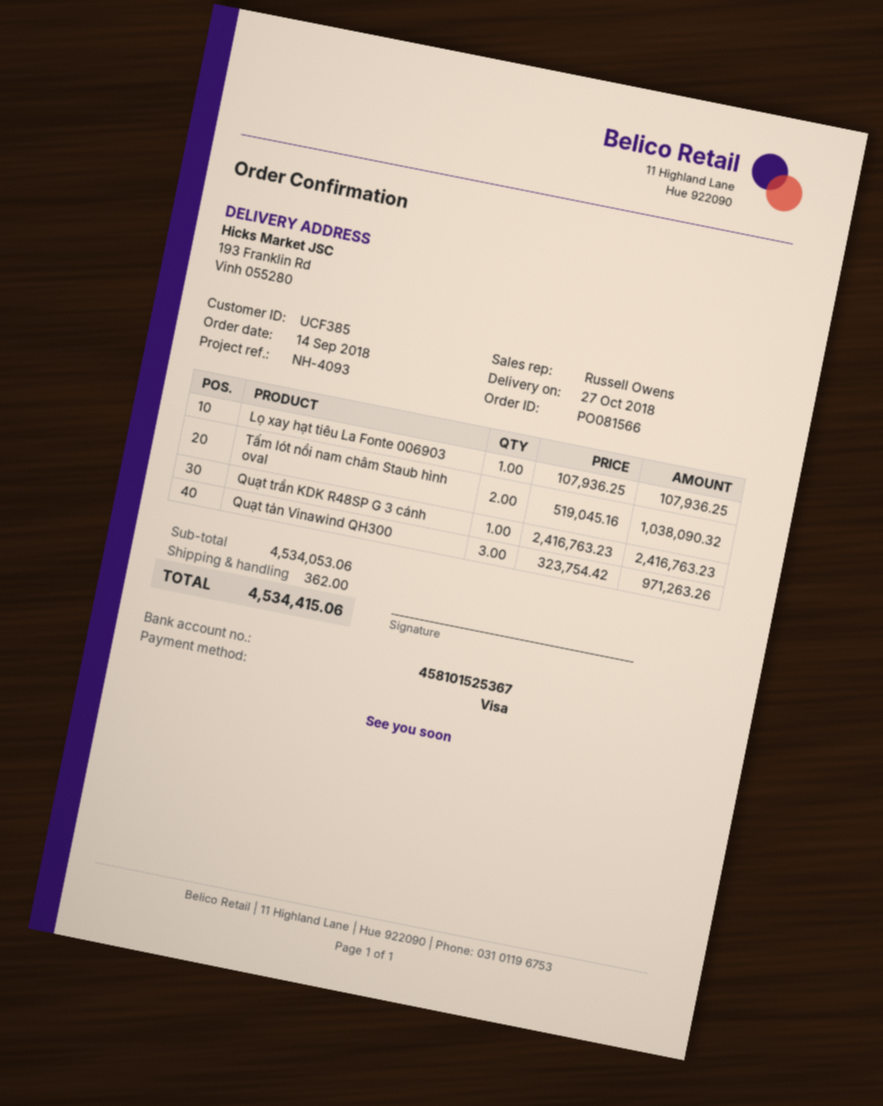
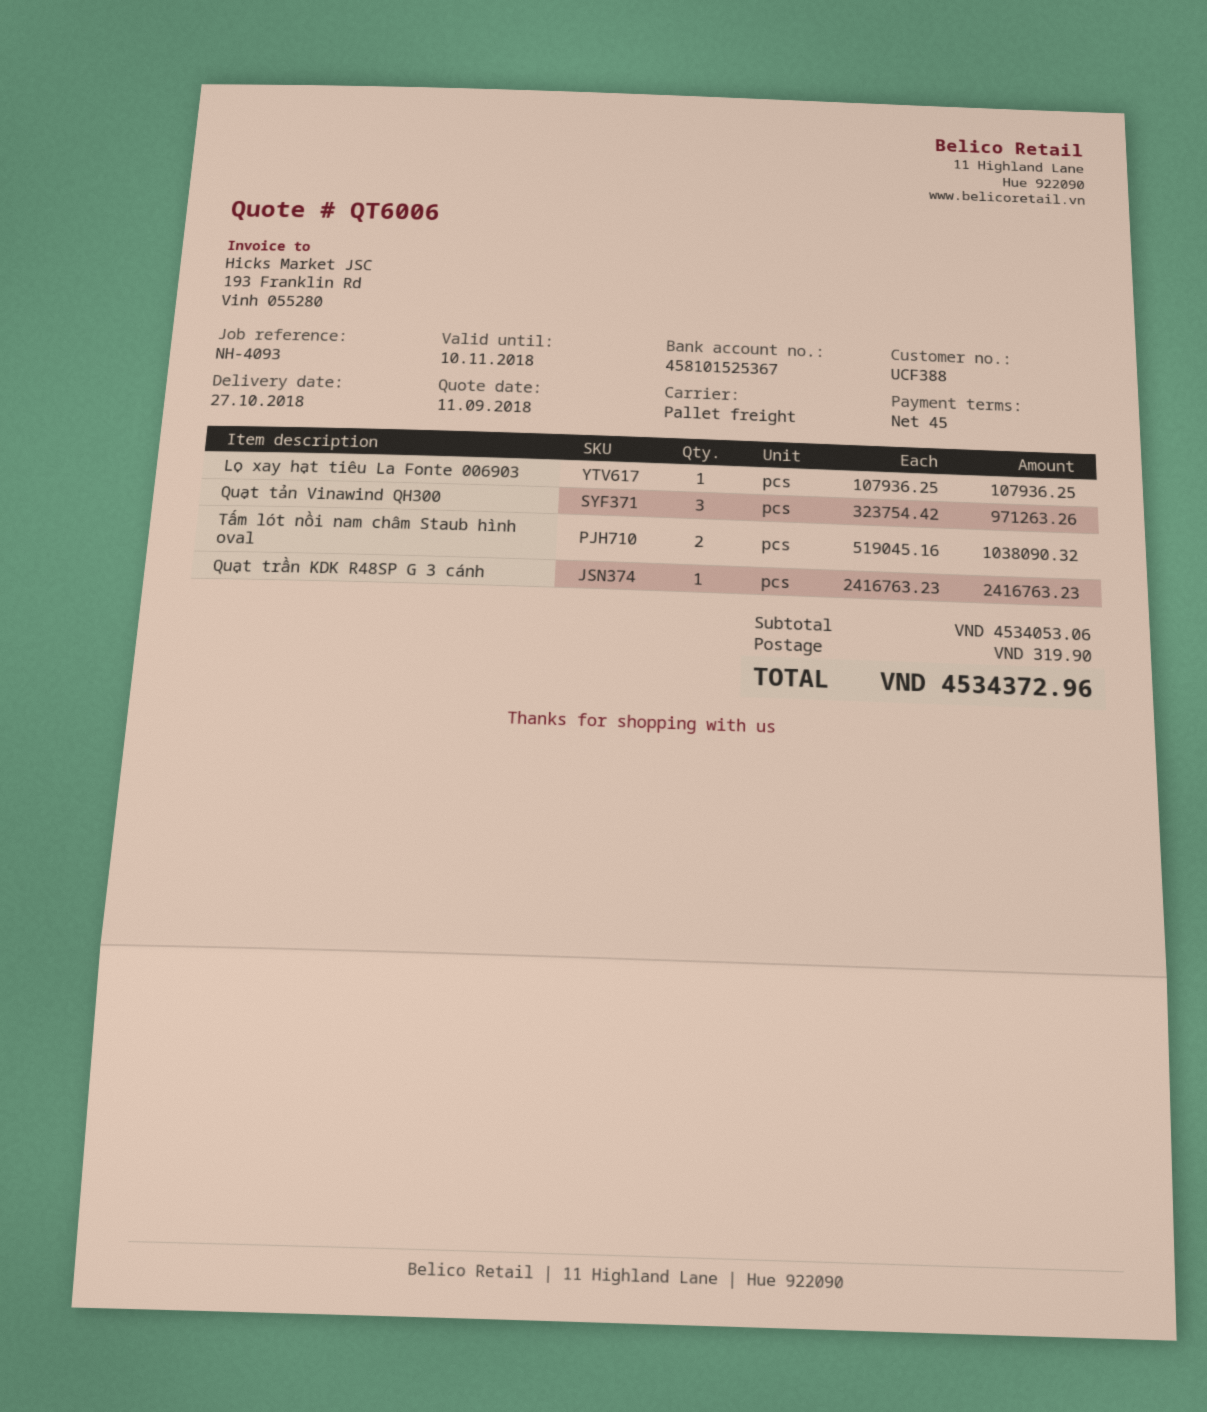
customer number: UCF385 -> UCF388
shipping: 362.00 -> 319.90
total: 4534415.06 -> 4534372.96

